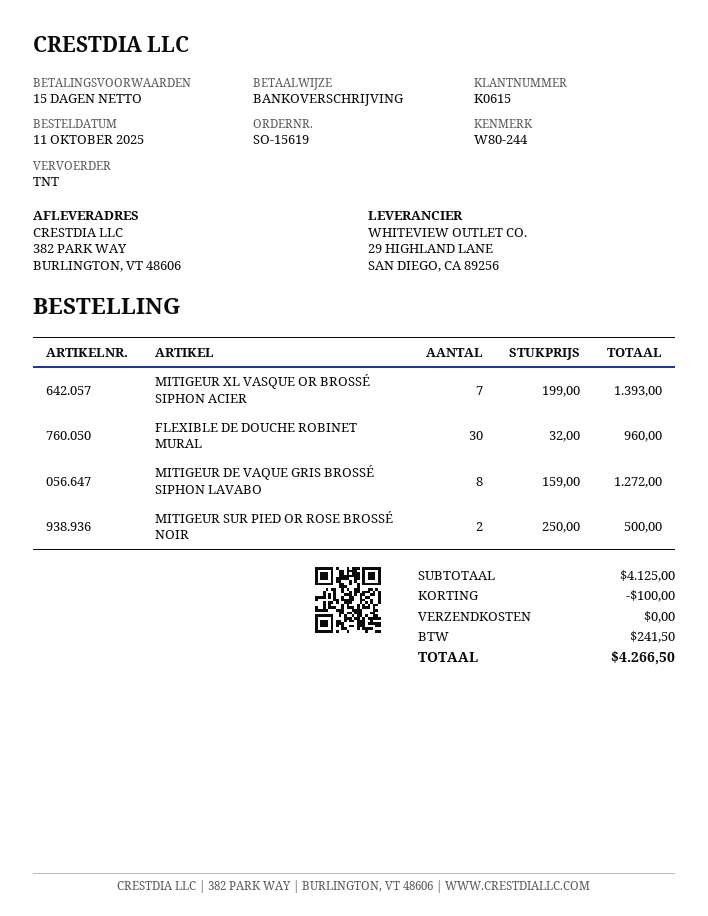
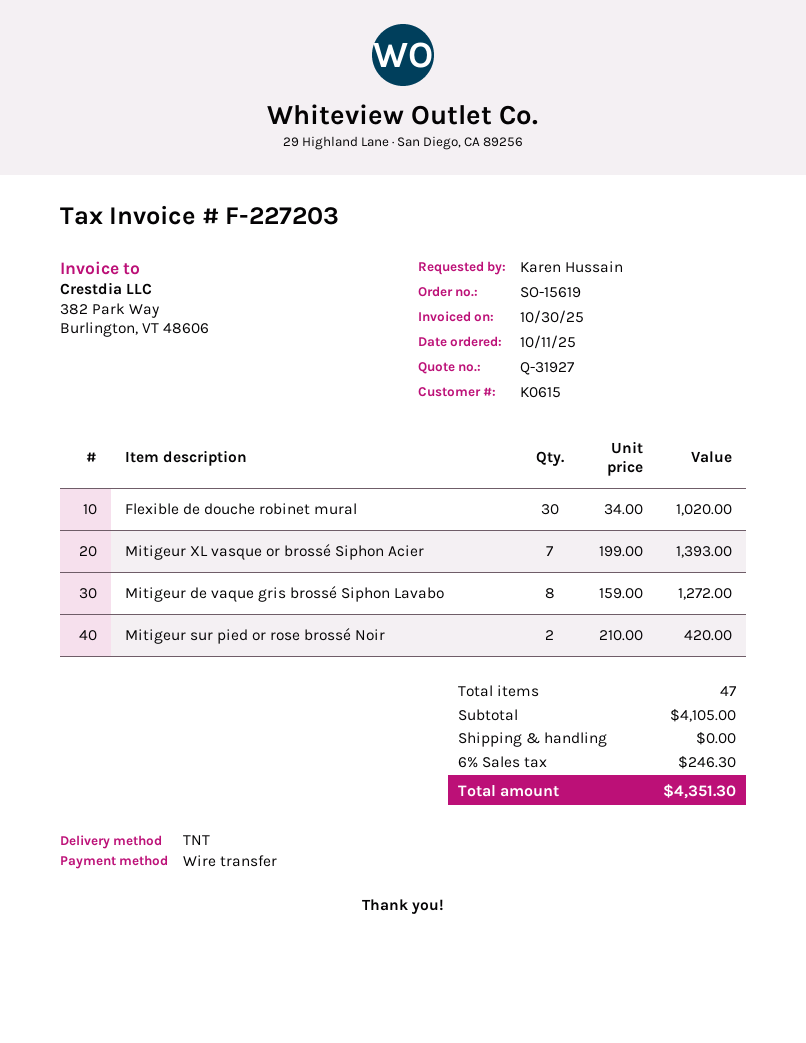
FLEXIBLE DE DOUCHE ROBINET MURAL: 30 x 32.00 = 960.00 -> 30 x 34.00 = 1020.00
MITIGEUR SUR PIED OR ROSE BROSSÉ NOIR: 2 x 250.00 = 500.00 -> 2 x 210.00 = 420.00
subtotal: 4125.00 -> 4105.00
discount: 100.00 -> none
tax: 241.50 -> 246.30
total: 4266.50 -> 4351.30

